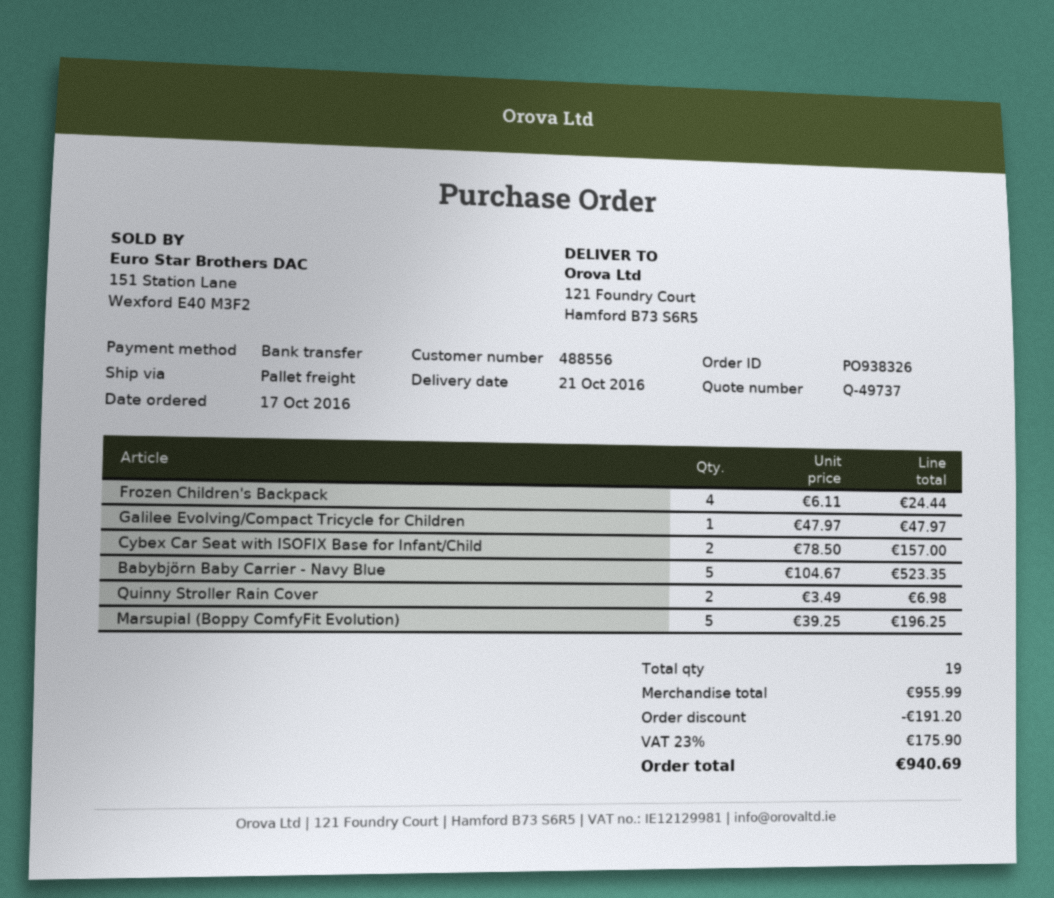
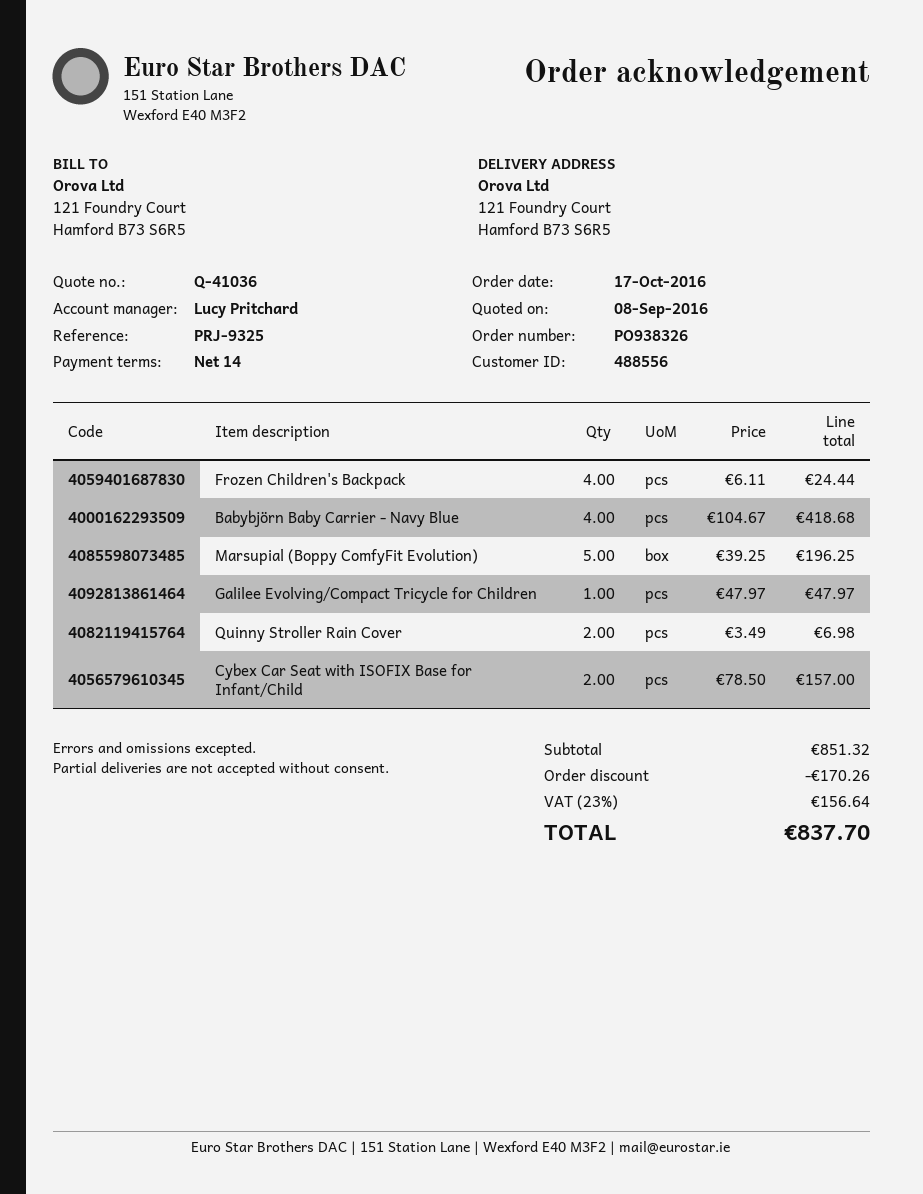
quote number: Q-49737 -> Q-41036
Babybjörn Baby Carrier - Navy Blue: 5 x 104.67 = 523.35 -> 4 x 104.67 = 418.68
subtotal: 955.99 -> 851.32
discount: 191.20 -> 170.26
tax: 23% = 175.90 -> 23% = 156.64
total: 940.69 -> 837.70

